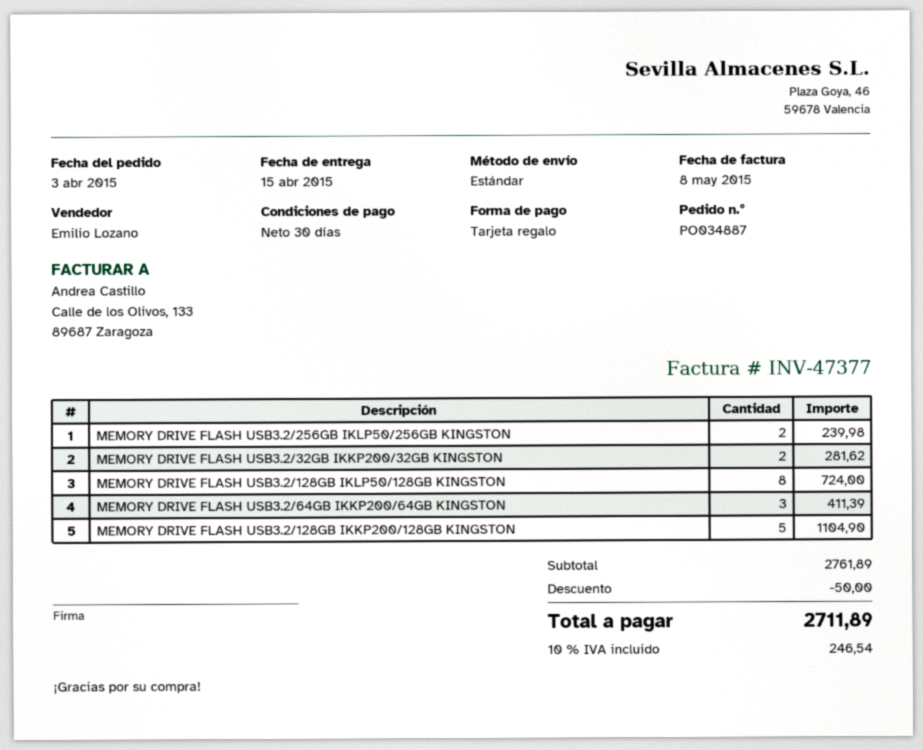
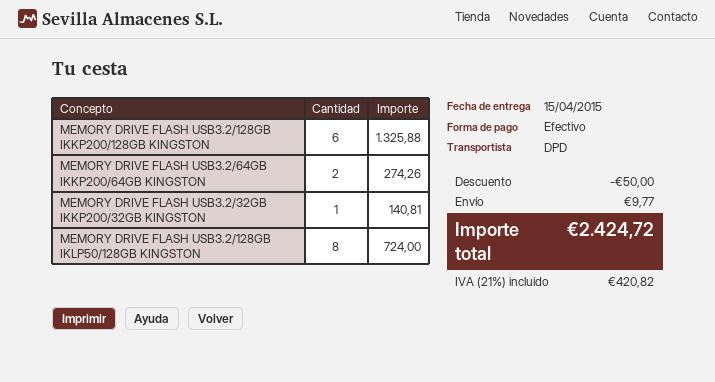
payment method: gift card -> cash
shipping method: standard -> DPD
MEMORY DRIVE FLASH USB3.2/256GB IKLP50/256GB KINGSTON: 2 for 239.98 -> none
MEMORY DRIVE FLASH USB3.2/32GB IKKP200/32GB KINGSTON: 2 for 281.62 -> 1 for 140.81
MEMORY DRIVE FLASH USB3.2/64GB IKKP200/64GB KINGSTON: 3 for 411.39 -> 2 for 274.26
MEMORY DRIVE FLASH USB3.2/128GB IKKP200/128GB KINGSTON: 5 for 1104.90 -> 6 for 1325.88
shipping: none -> 9.77
tax: 10% = 246.54 -> 21% = 420.82
total: 2711.89 -> 2424.72

